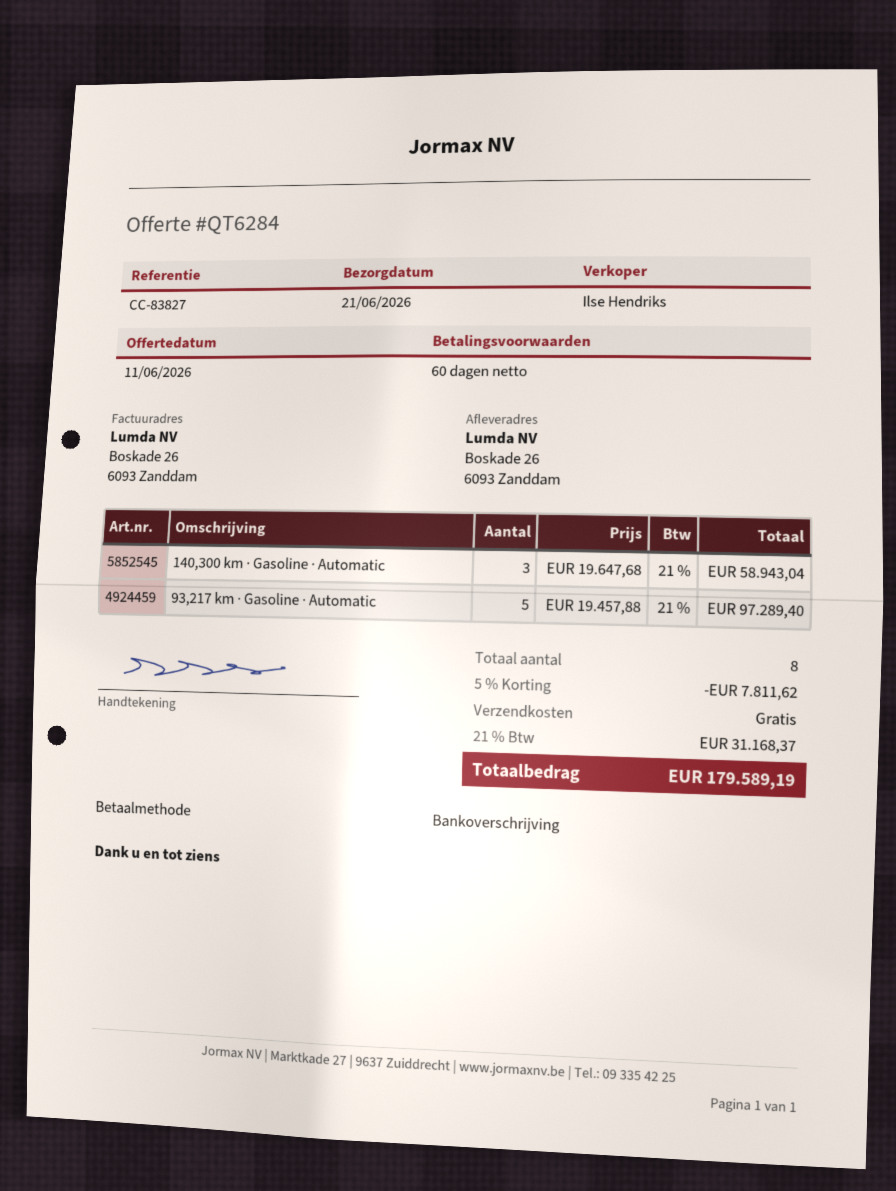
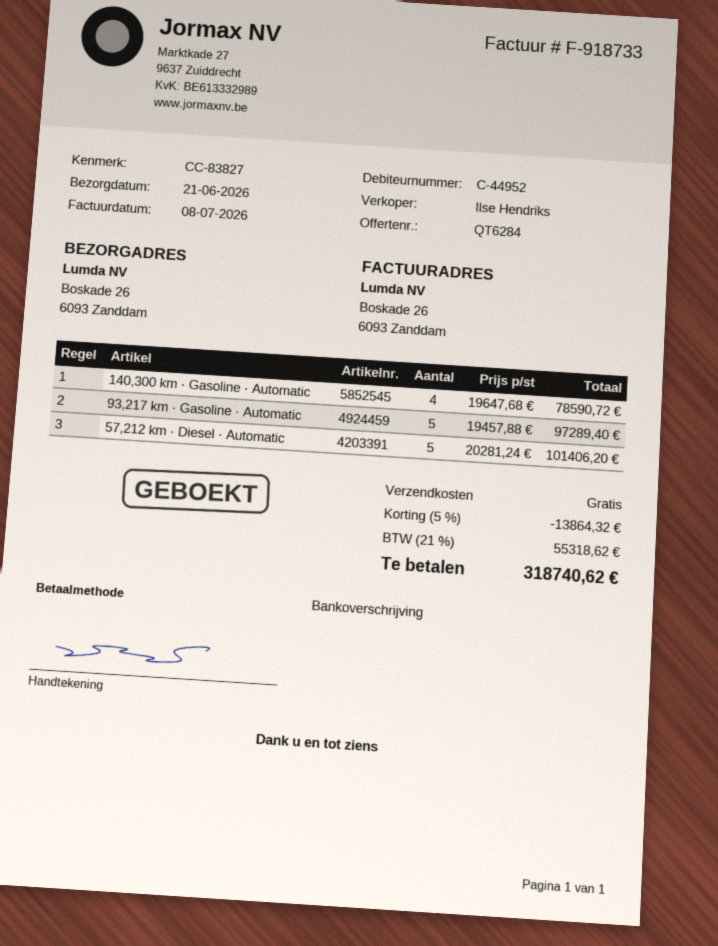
140,300 km · Gasoline · Automatic: 3 x 19647.68 = 58943.04 -> 4 x 19647.68 = 78590.72
57,212 km · Diesel · Automatic: none -> 5 x 20281.24 = 101406.20
discount: 5% = 7811.62 -> 5% = 13864.32
tax: 21% = 31168.37 -> 21% = 55318.62
total: 179589.19 -> 318740.62

